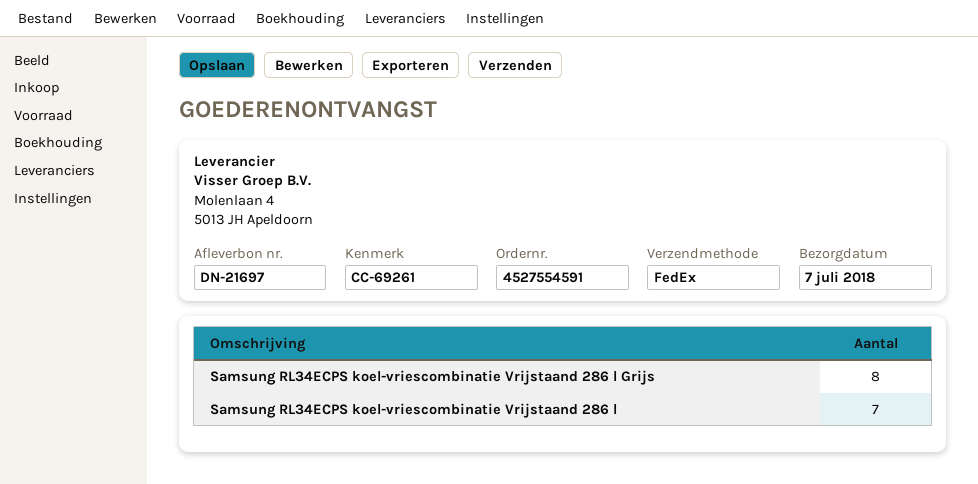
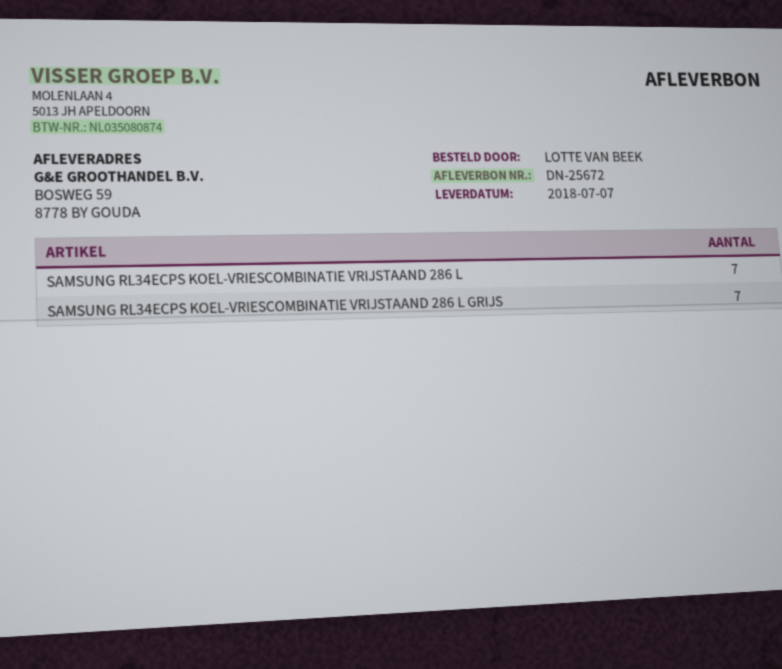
delivery note number: DN-21697 -> DN-25672
Samsung RL34ECPS koel-vriescombinatie Vrijstaand 286 l Grijs: 8 -> 7

